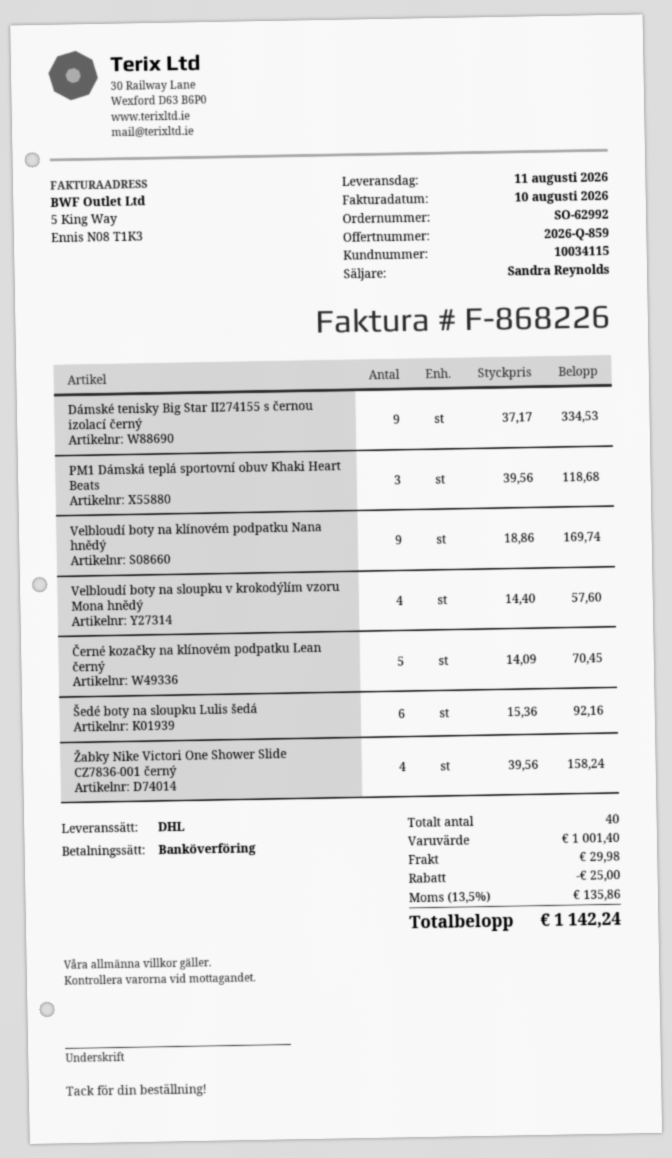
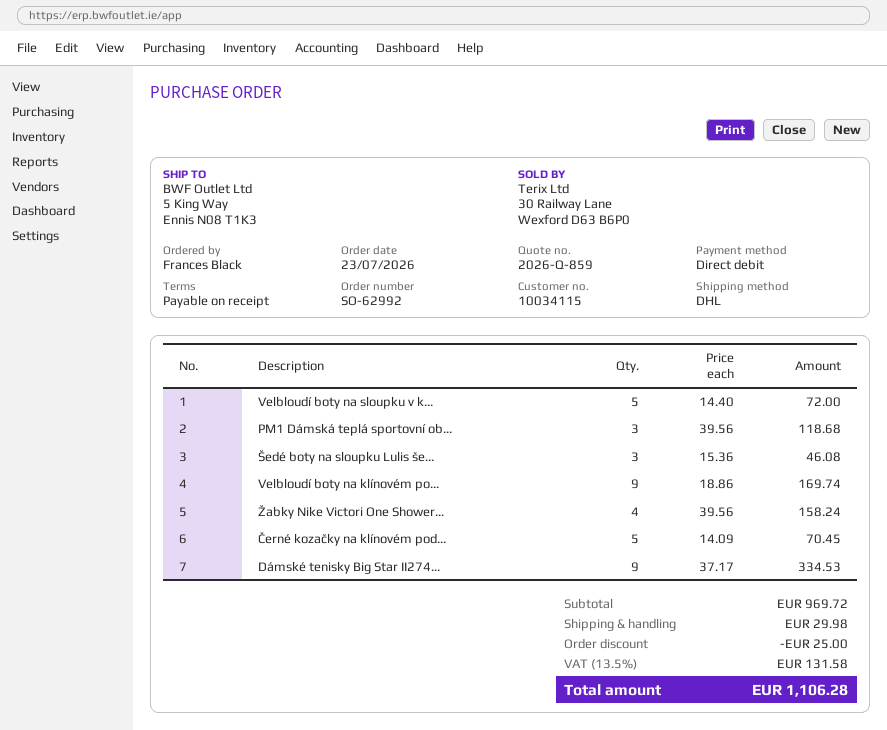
payment method: bank transfer -> direct debit
Velbloudí boty na sloupku v krokodýlím vzoru Mona hnědý: 4 x 14.40 = 57.60 -> 5 x 14.40 = 72.00
Šedé boty na sloupku Lulis šedá: 6 x 15.36 = 92.16 -> 3 x 15.36 = 46.08
subtotal: 1001.40 -> 969.72
tax: 13.5% = 135.86 -> 13.5% = 131.58
total: 1142.24 -> 1106.28

